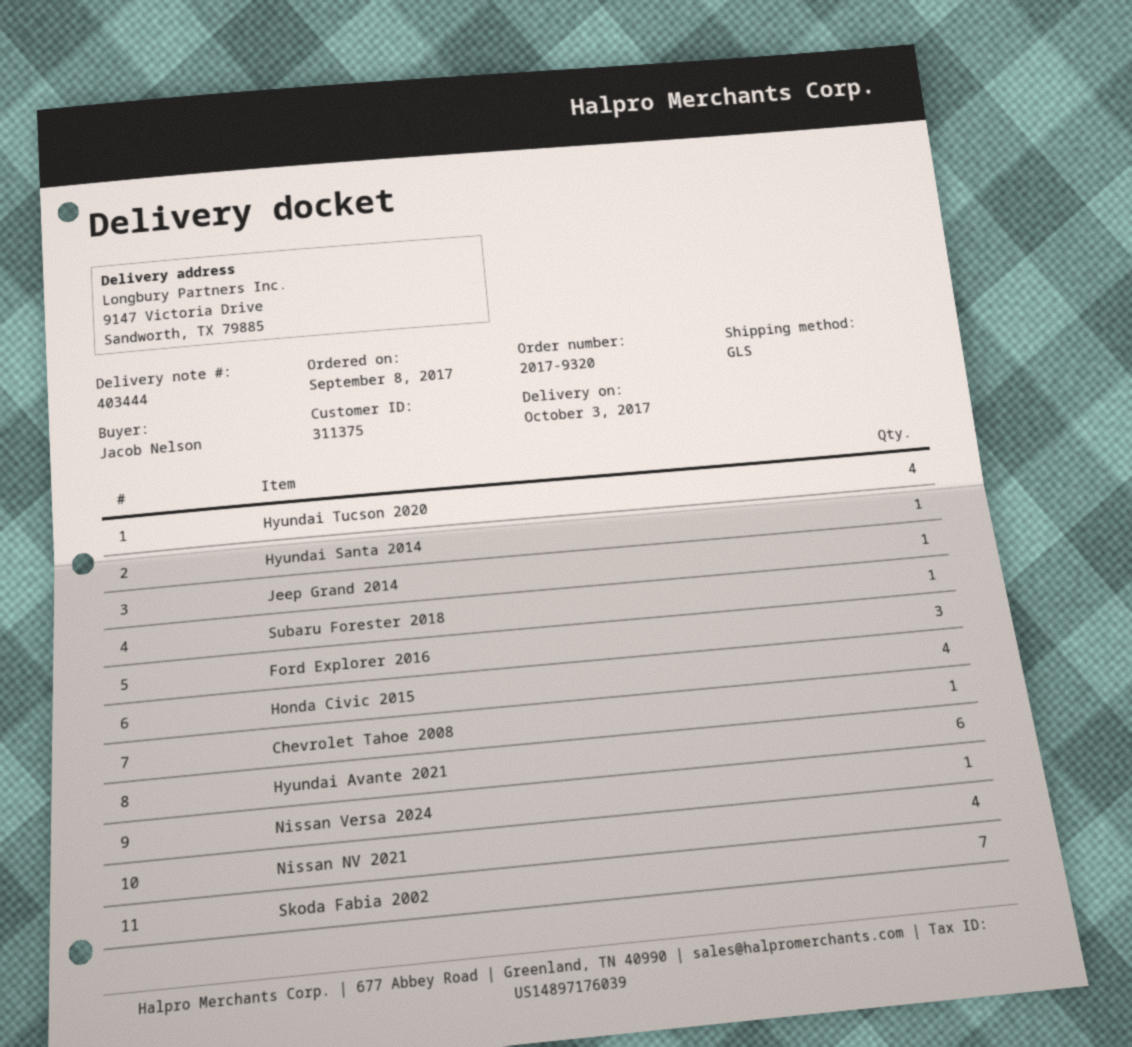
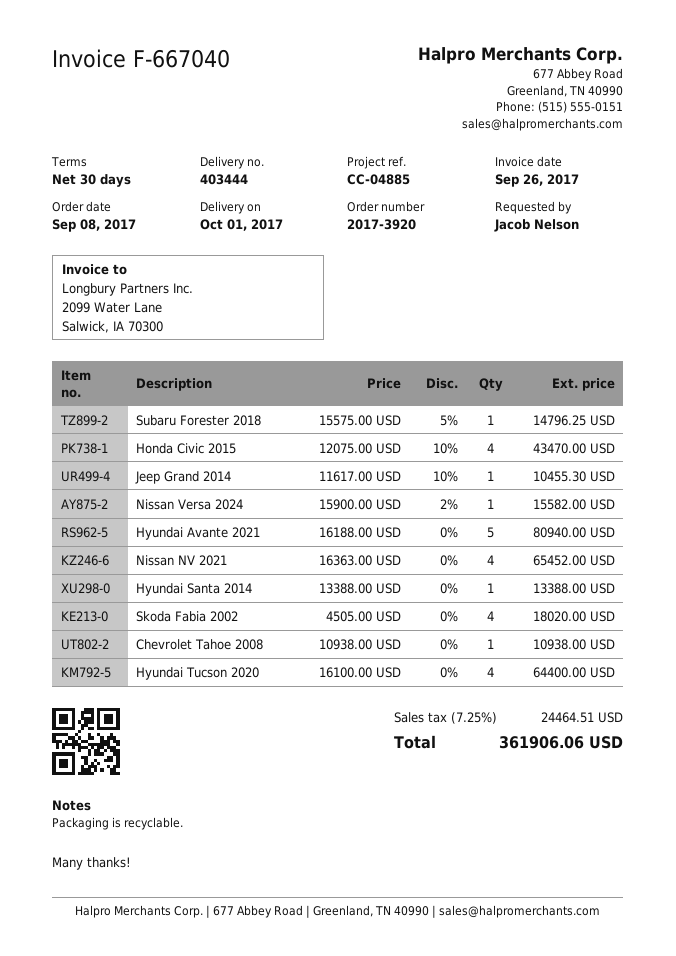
order number: 2017-9320 -> 2017-3920
delivery date: 2017-10-03 -> 2017-10-01
Ford Explorer 2016: 3 -> none
Hyundai Avante 2021: 6 -> 5
Skoda Fabia 2002: 7 -> 4

